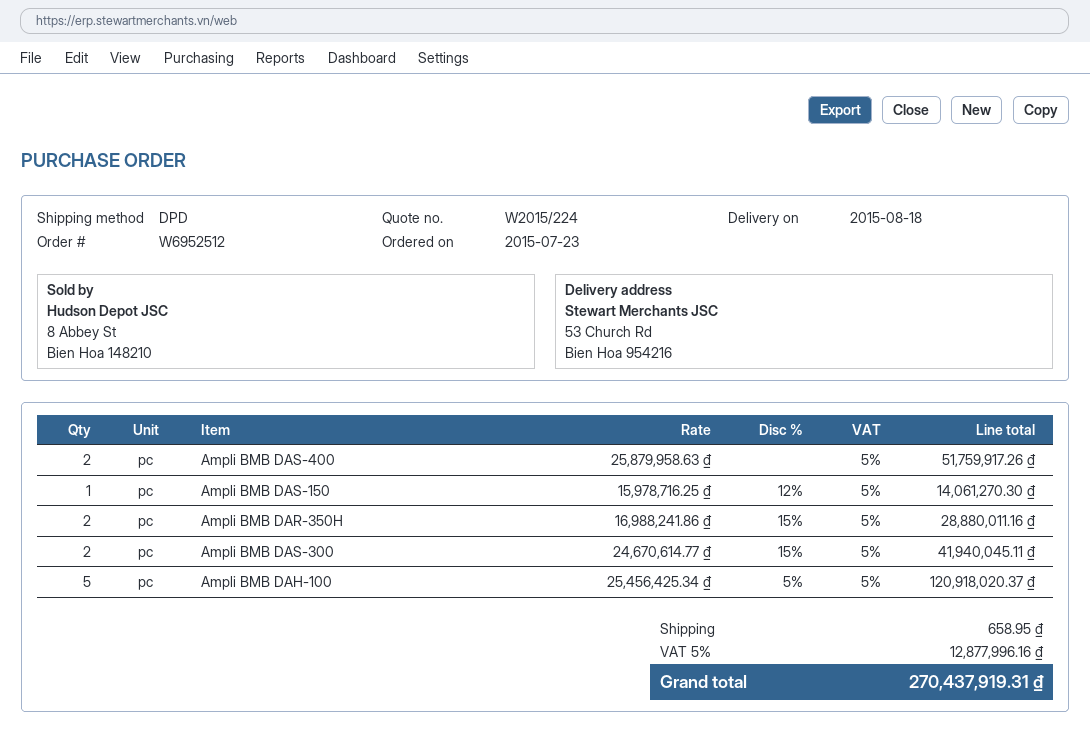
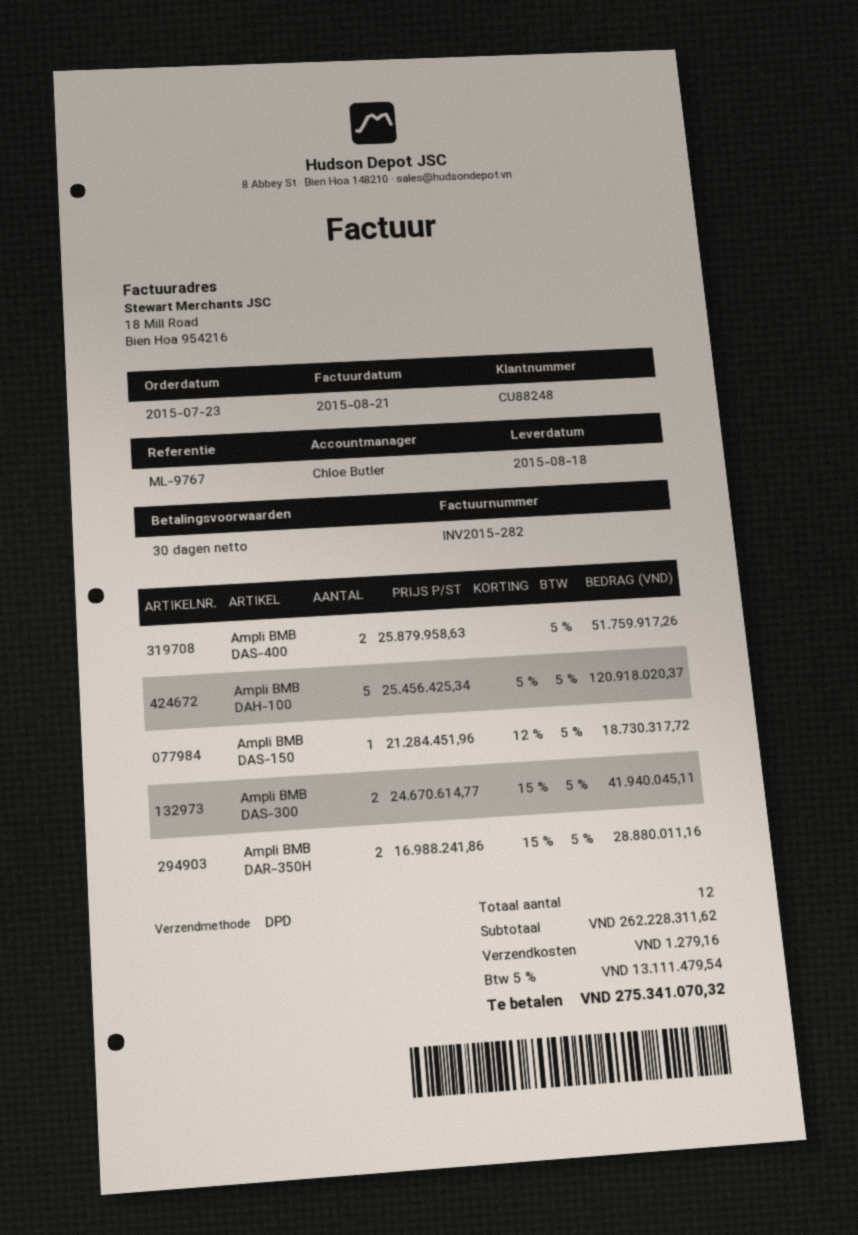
Ampli BMB DAS-150: 1 x 15978716.25 - 12% = 14061270.30 -> 1 x 21284451.96 - 12% = 18730317.72
shipping: 658.95 -> 1279.16
tax: 5% = 12877996.16 -> 5% = 13111479.54
total: 270437919.31 -> 275341070.32

